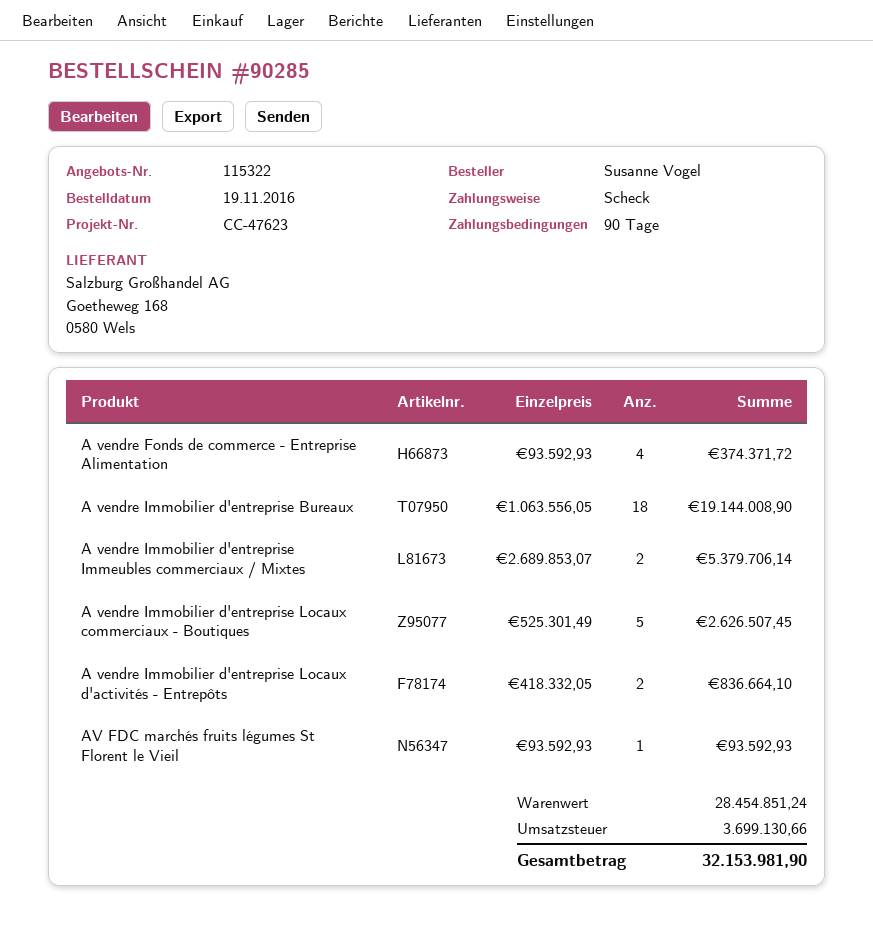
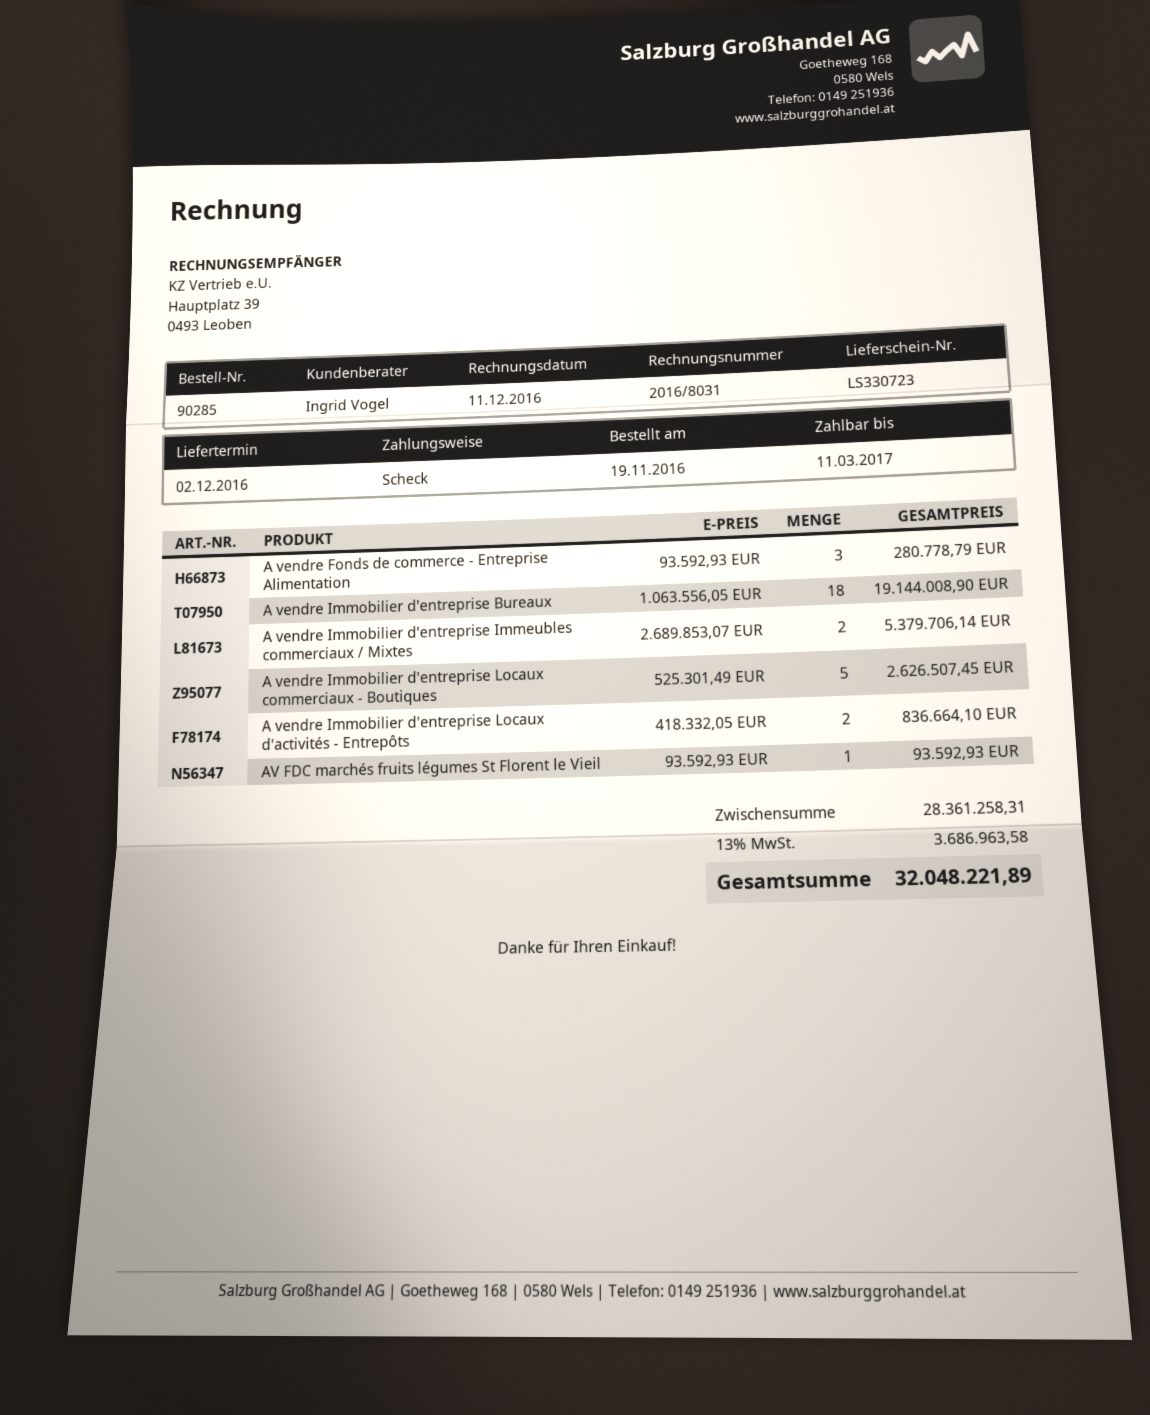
A vendre Fonds de commerce - Entreprise Alimentation: 4 x 93592.93 = 374371.72 -> 3 x 93592.93 = 280778.79
subtotal: 28454851.24 -> 28361258.31
tax: 3699130.66 -> 3686963.58
total: 32153981.90 -> 32048221.89

